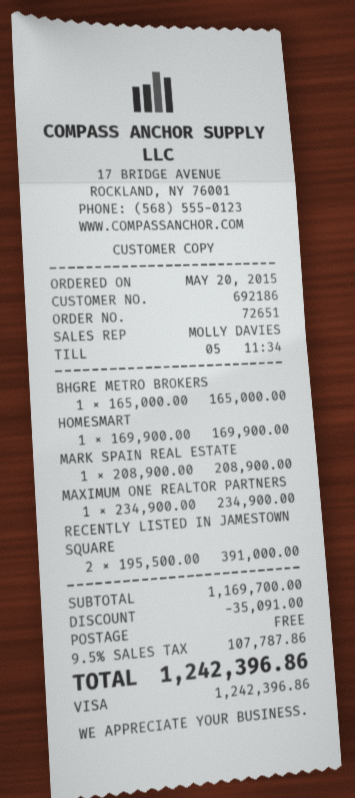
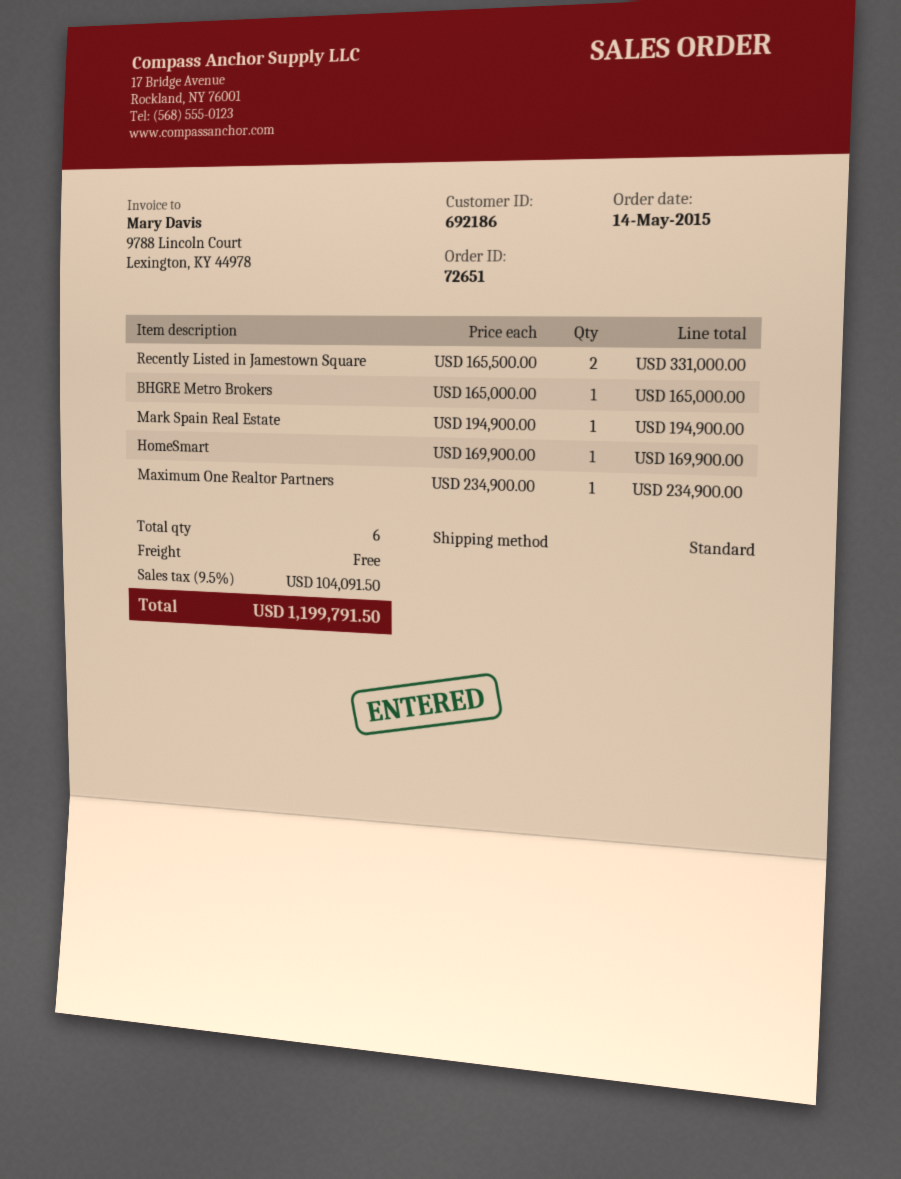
order date: 2015-05-20 -> 2015-05-14
MARK SPAIN REAL ESTATE: 1 x 208900.00 = 208900.00 -> 1 x 194900.00 = 194900.00
RECENTLY LISTED IN JAMESTOWN SQUARE: 2 x 195500.00 = 391000.00 -> 2 x 165500.00 = 331000.00
discount: 35091.00 -> none
tax: 9.5% = 107787.86 -> 9.5% = 104091.50
total: 1242396.86 -> 1199791.50

